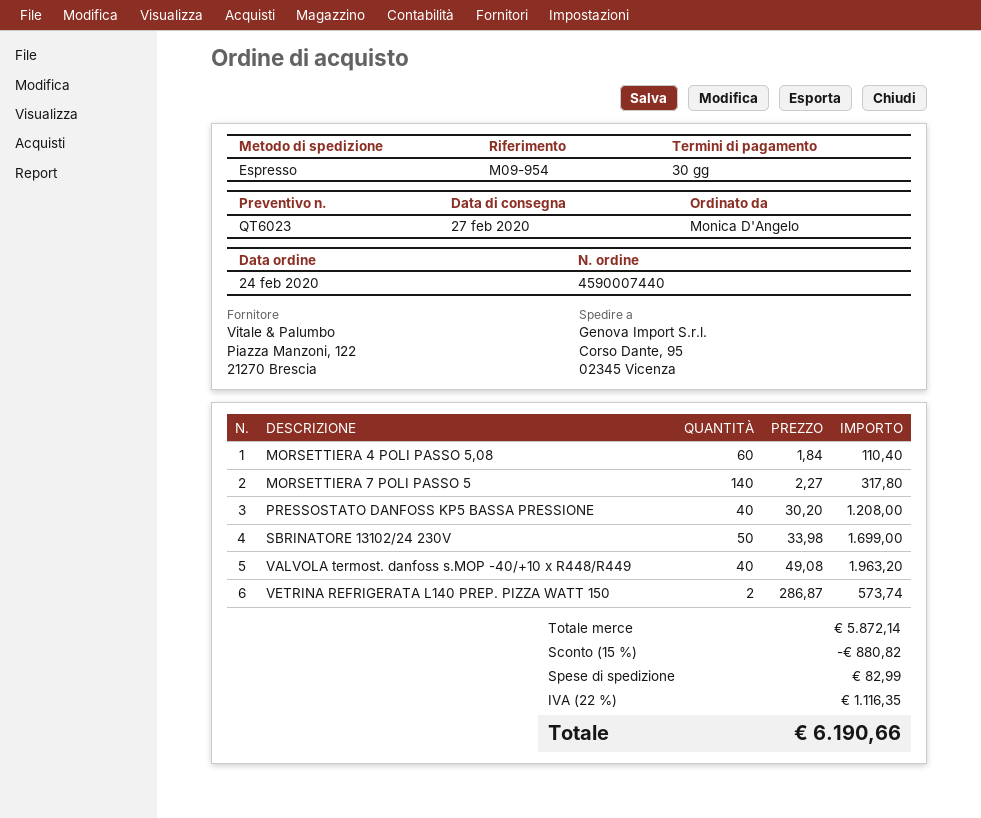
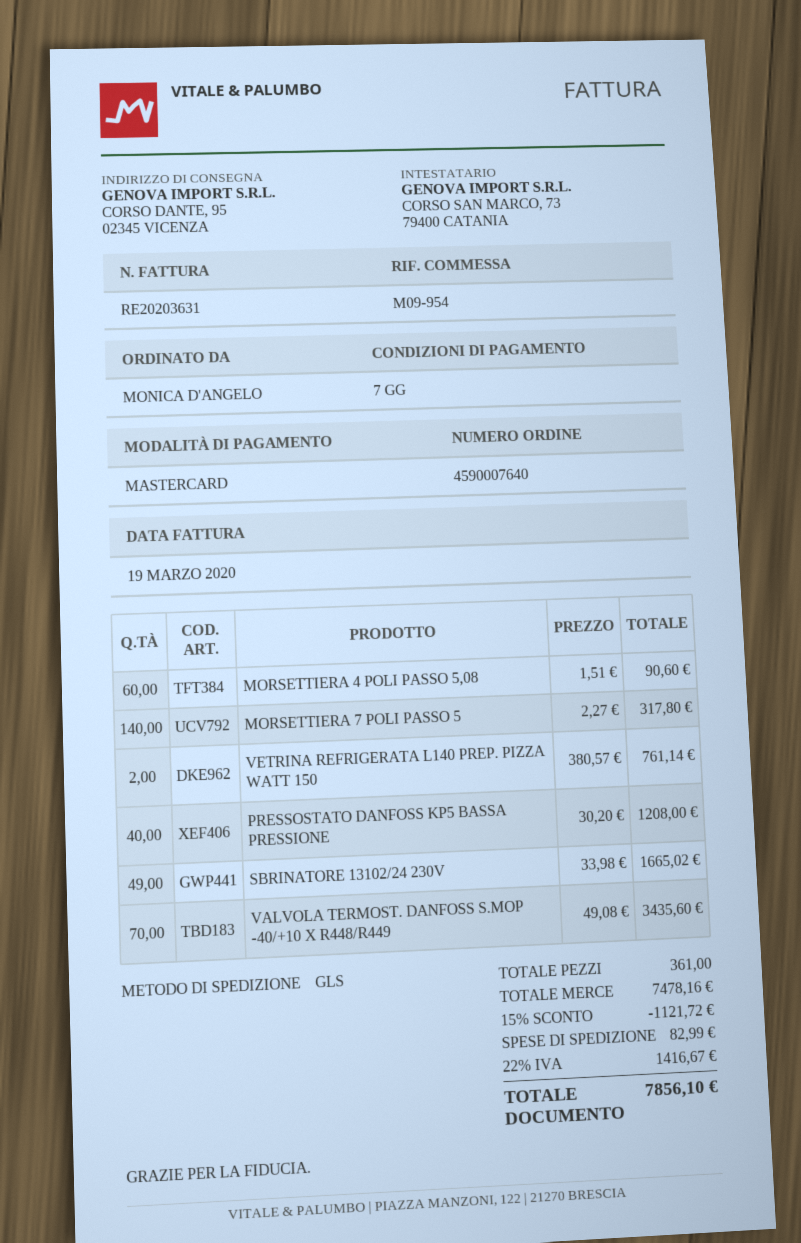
order number: 4590007440 -> 4590007640
payment terms: 30 days -> 7 days
shipping method: express -> GLS
MORSETTIERA 4 POLI PASSO 5,08: 60 x 1.84 = 110.40 -> 60 x 1.51 = 90.60
SBRINATORE 13102/24 230V: 50 x 33.98 = 1699.00 -> 49 x 33.98 = 1665.02
VALVOLA termost. danfoss s.MOP -40/+10 x R448/R449: 40 x 49.08 = 1963.20 -> 70 x 49.08 = 3435.60
VETRINA REFRIGERATA L140 PREP. PIZZA WATT 150: 2 x 286.87 = 573.74 -> 2 x 380.57 = 761.14
subtotal: 5872.14 -> 7478.16
discount: 15% = 880.82 -> 15% = 1121.72
tax: 22% = 1116.35 -> 22% = 1416.67
total: 6190.66 -> 7856.10

